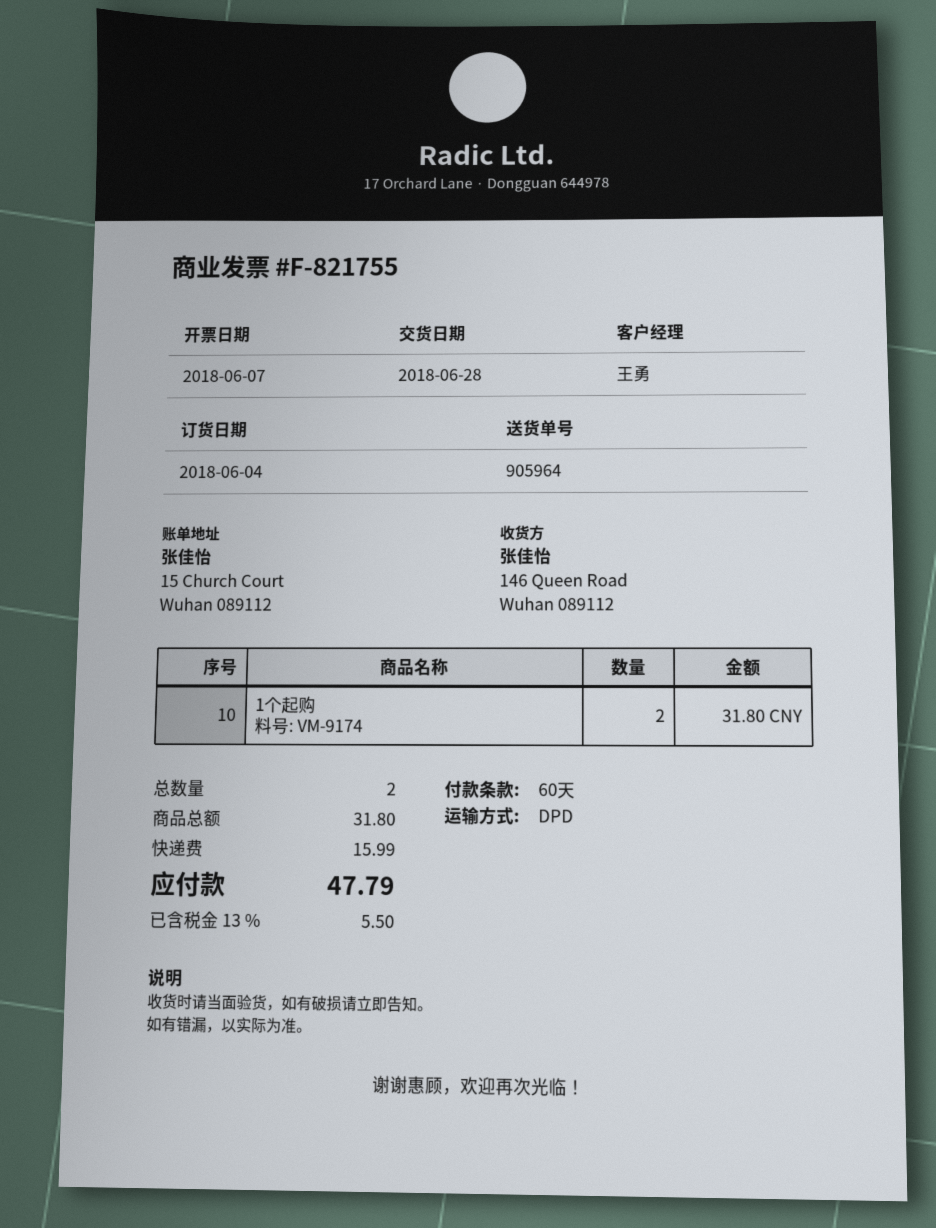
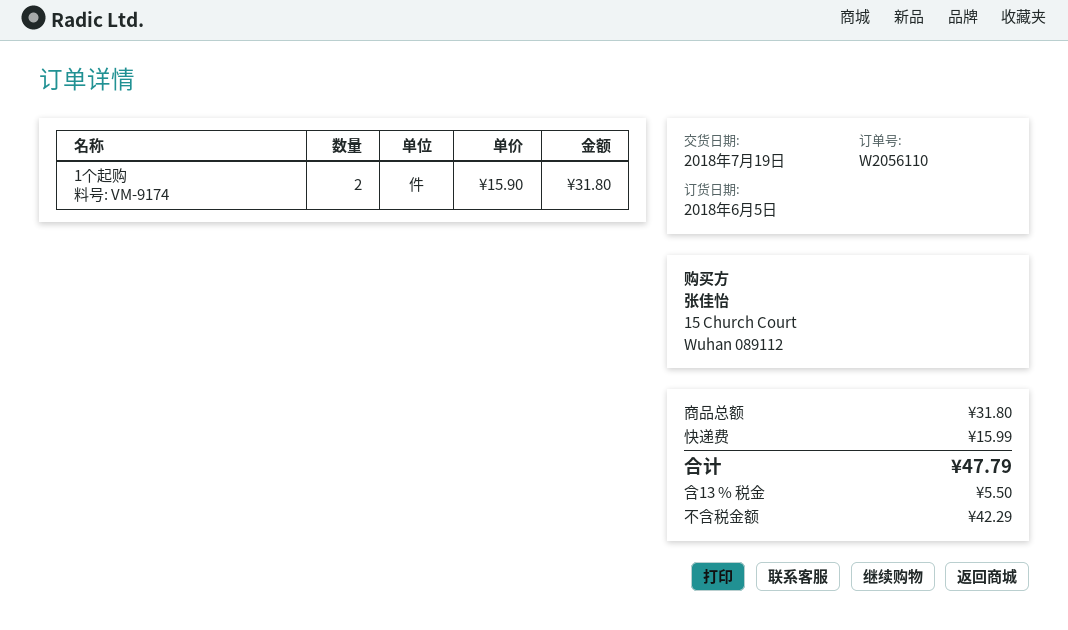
order date: 2018-06-04 -> 2018-06-05
delivery date: 2018-06-28 -> 2018-07-19

